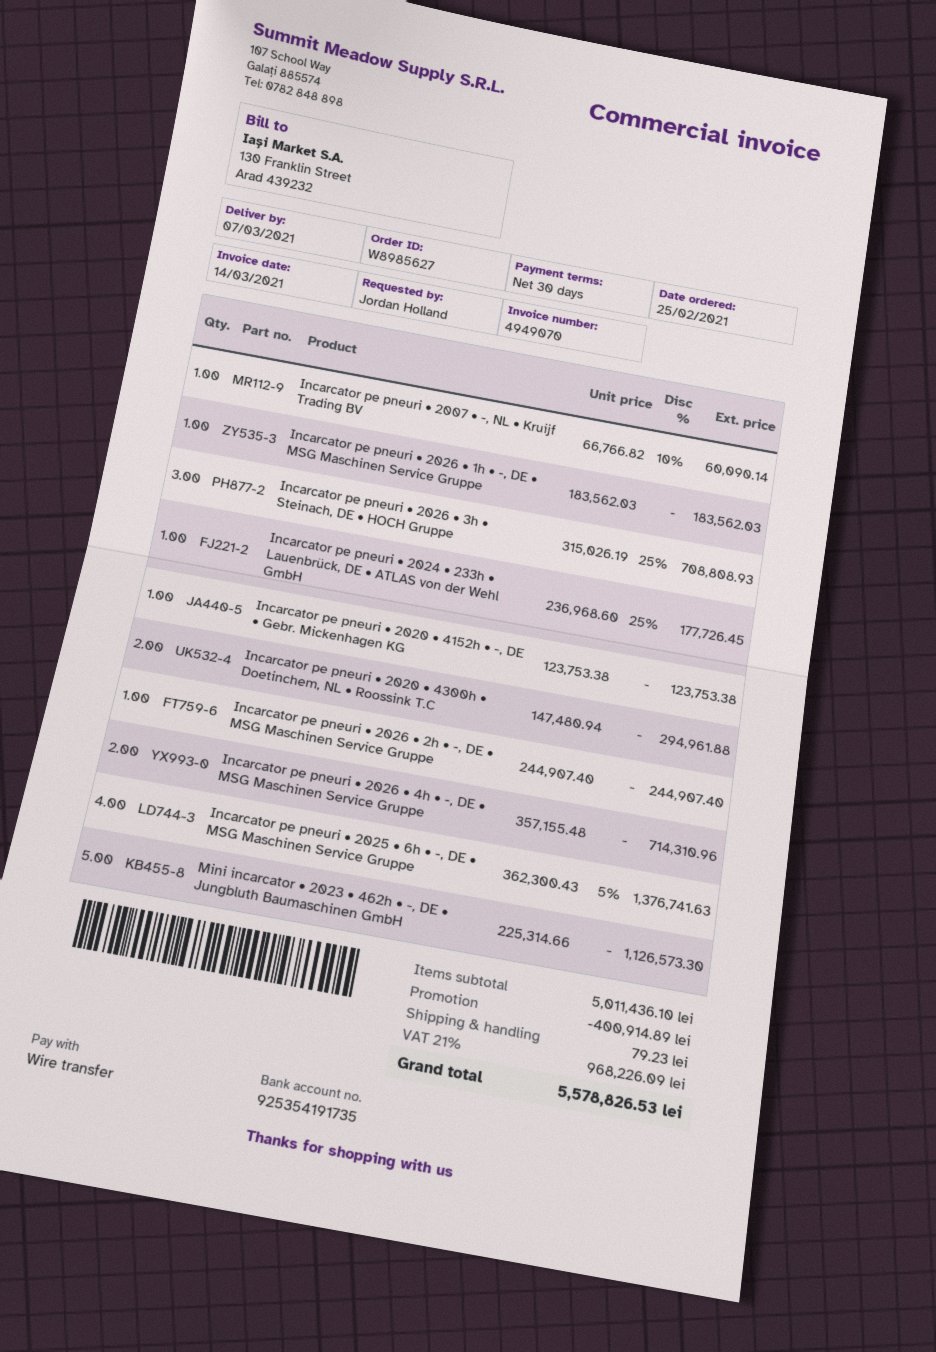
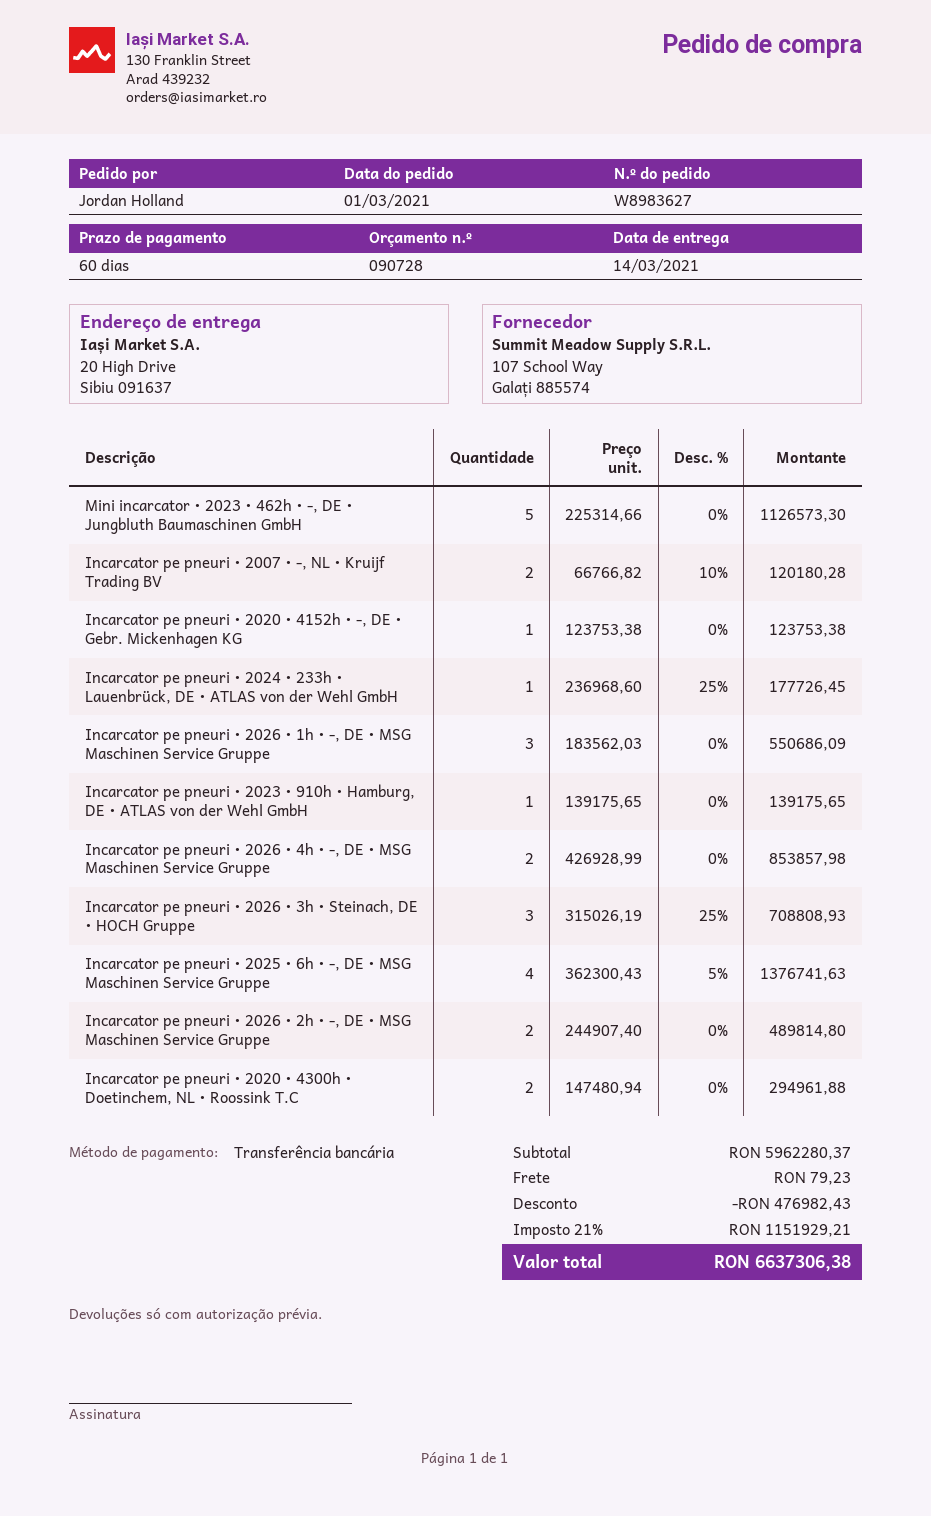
order number: W8985627 -> W8983627
order date: 2021-02-25 -> 2021-03-01
delivery date: 2021-03-07 -> 2021-03-14
payment terms: 30 days -> 60 days
Incarcator pe pneuri • 2007 • -, NL • Kruijf Trading BV: 1 x 66766.82 - 10% = 60090.14 -> 2 x 66766.82 - 10% = 120180.28
Incarcator pe pneuri • 2026 • 1h • -, DE • MSG Maschinen Service Gruppe: 1 x 183562.03 = 183562.03 -> 3 x 183562.03 = 550686.09
Incarcator pe pneuri • 2026 • 2h • -, DE • MSG Maschinen Service Gruppe: 1 x 244907.40 = 244907.40 -> 2 x 244907.40 = 489814.80
Incarcator pe pneuri • 2026 • 4h • -, DE • MSG Maschinen Service Gruppe: 2 x 357155.48 = 714310.96 -> 2 x 426928.99 = 853857.98
Incarcator pe pneuri • 2023 • 910h • Hamburg, DE • ATLAS von der Wehl GmbH: none -> 1 x 139175.65 = 139175.65
subtotal: 5011436.10 -> 5962280.37
discount: 400914.89 -> 476982.43
tax: 21% = 968226.09 -> 21% = 1151929.21
total: 5578826.53 -> 6637306.38

